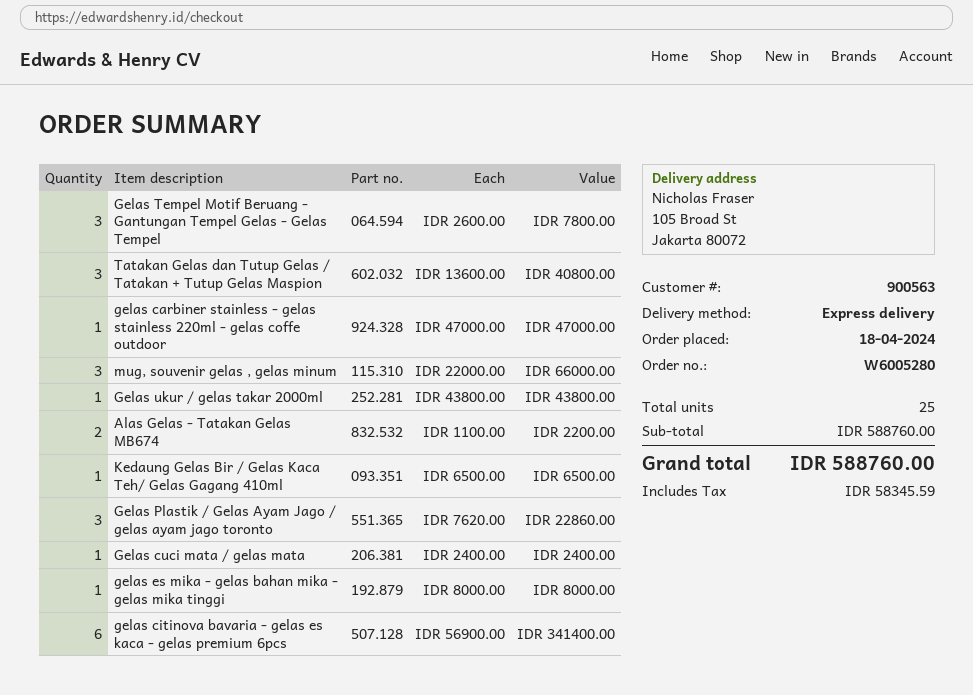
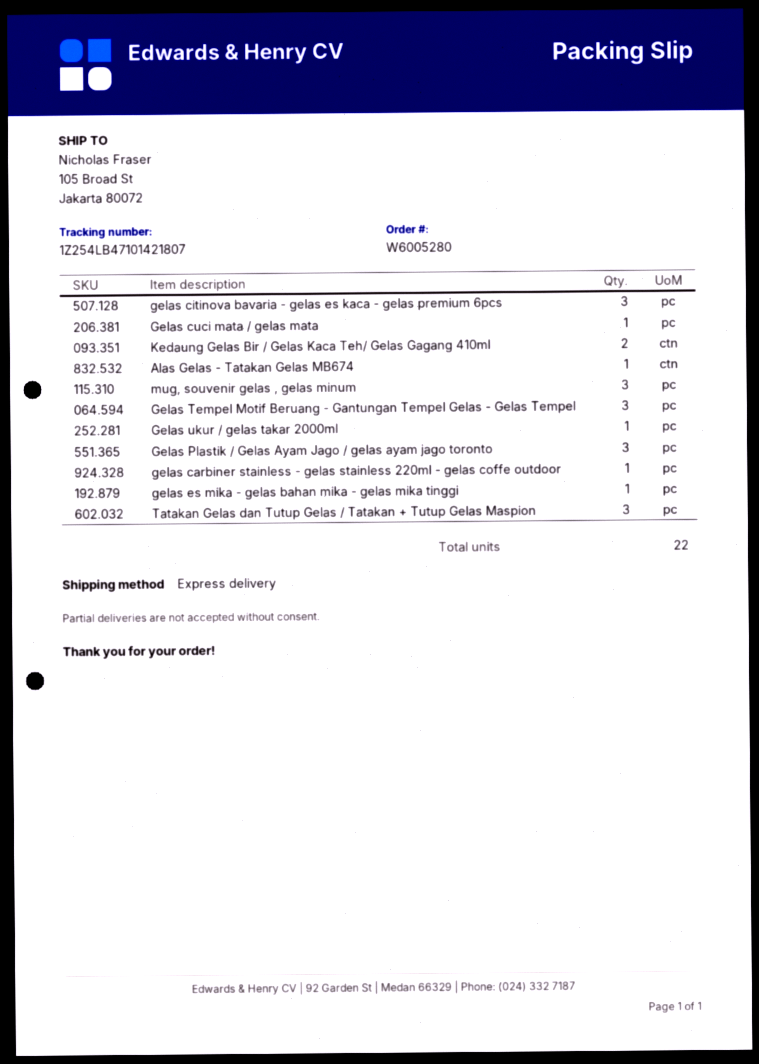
Alas Gelas - Tatakan Gelas MB674: 2 -> 1
Kedaung Gelas Bir / Gelas Kaca Teh/ Gelas Gagang 410ml: 1 -> 2
gelas citinova bavaria - gelas es kaca - gelas premium 6pcs: 6 -> 3
total quantity: 25 -> 22

